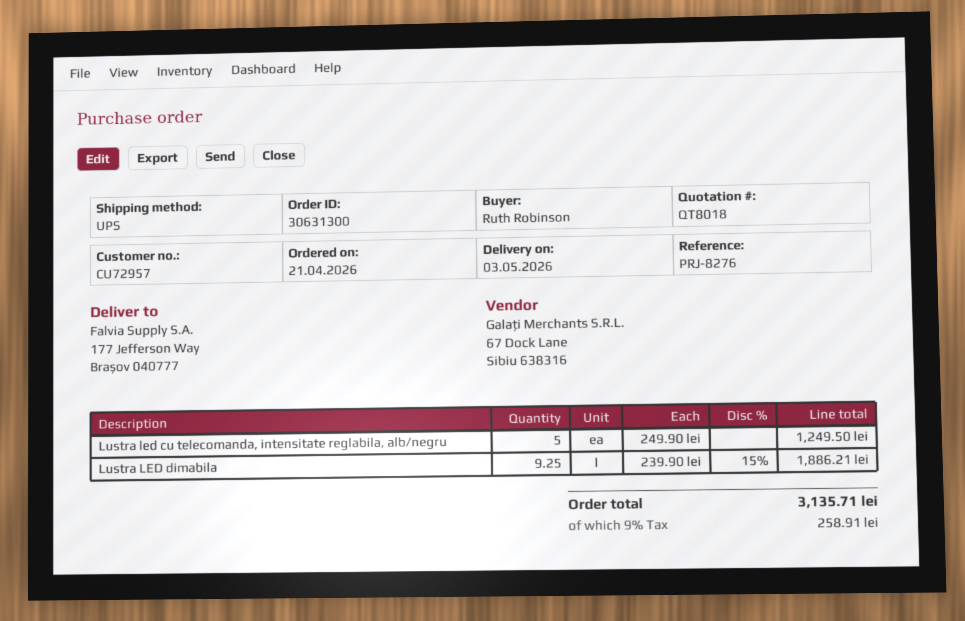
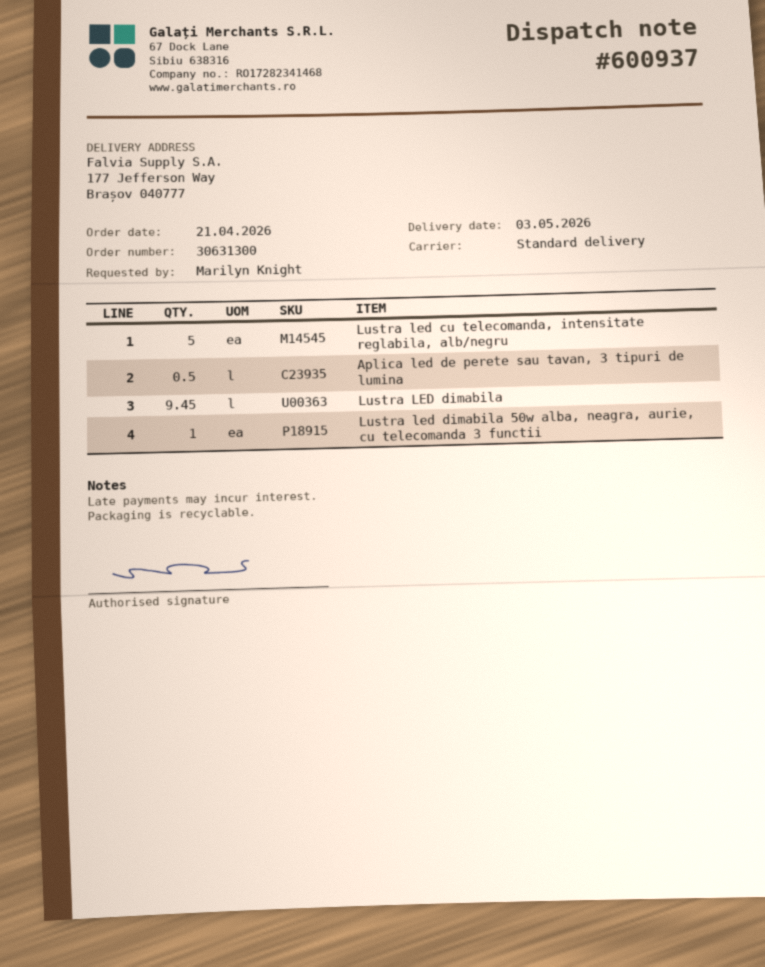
ordered by: Ruth Robinson -> Marilyn Knight
shipping method: UPS -> standard
Lustra LED dimabila: 9.25 -> 9.45
Aplica led de perete sau tavan, 3 tipuri de lumina: none -> 0.5
Lustra led dimabila 50w alba, neagra, aurie, cu telecomanda 3 functii: none -> 1

